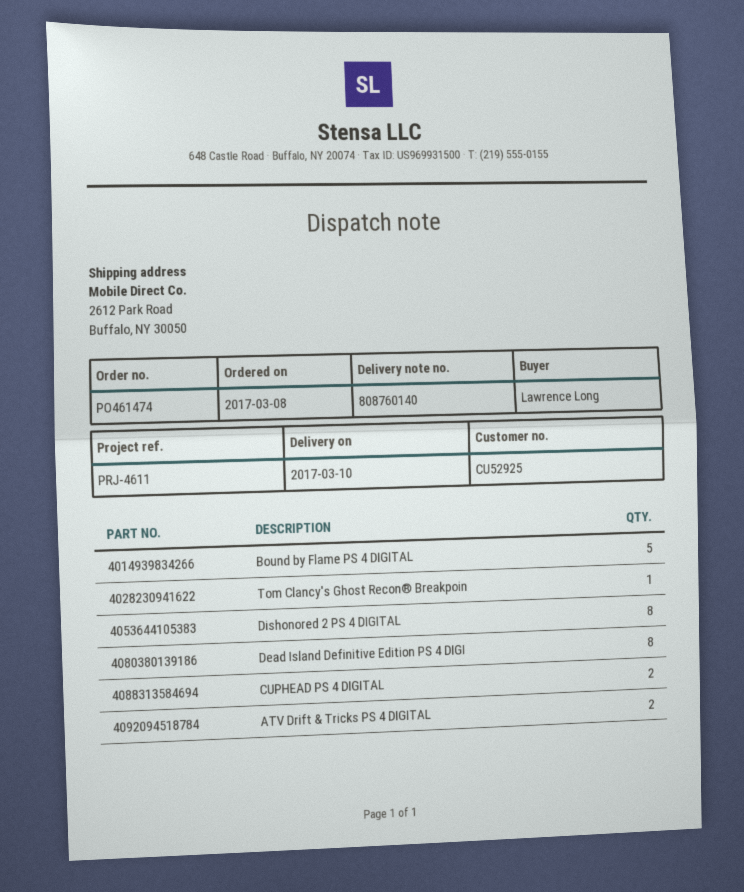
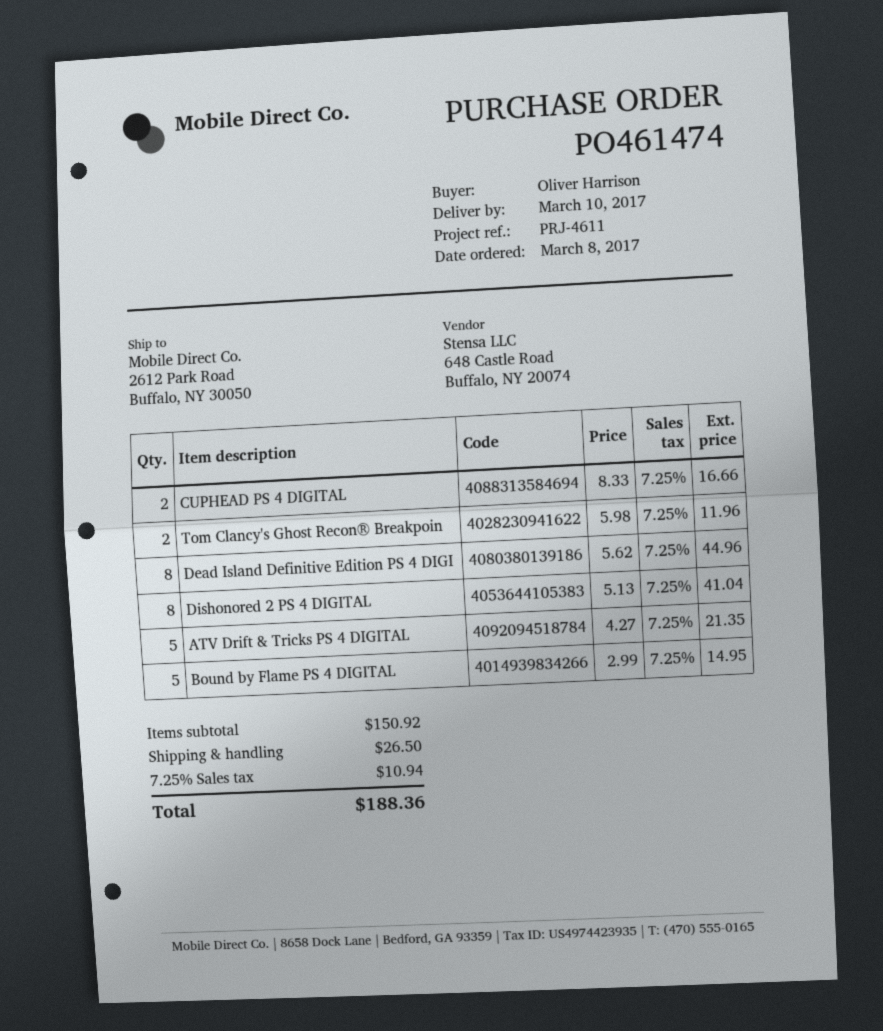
ordered by: Lawrence Long -> Oliver Harrison
Tom Clancy's Ghost Recon® Breakpoin: 1 -> 2
ATV Drift & Tricks PS 4 DIGITAL: 2 -> 5

